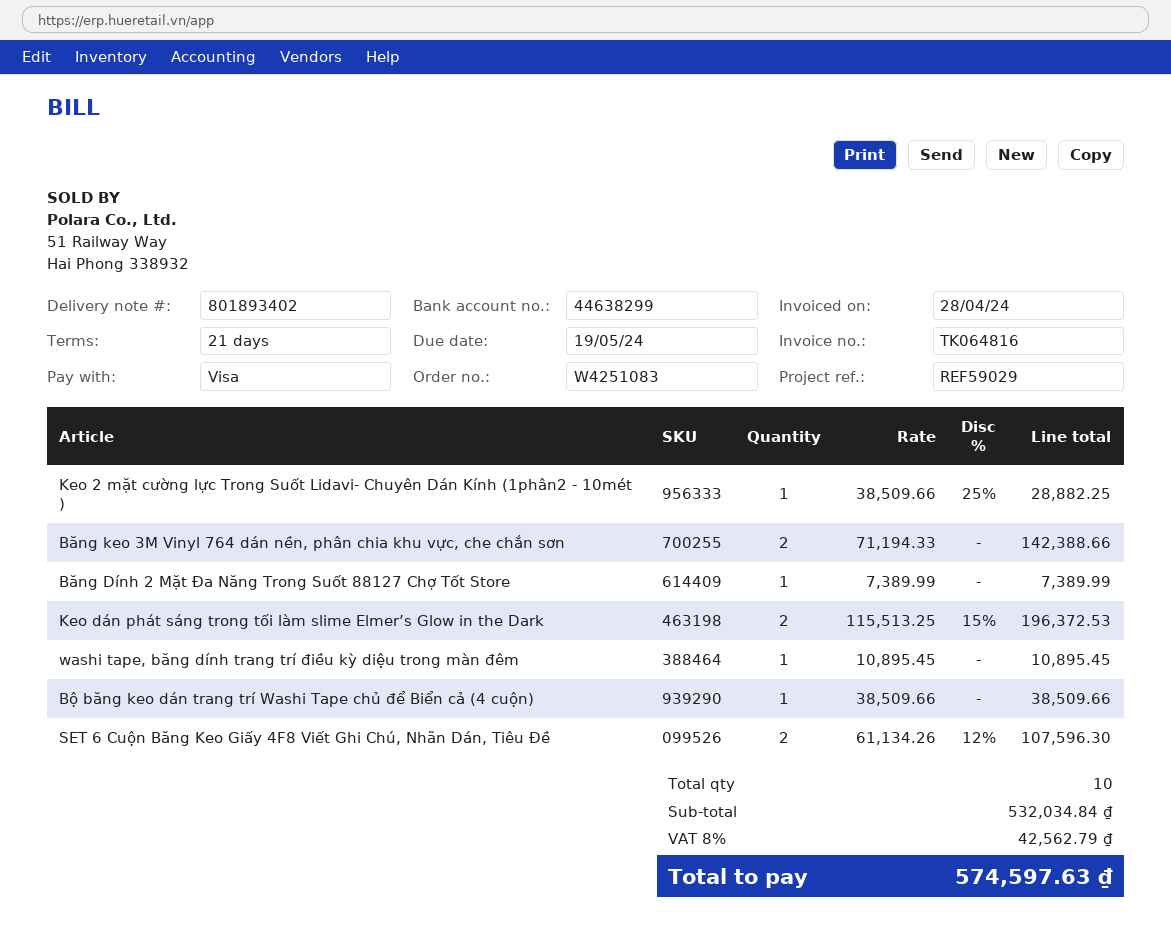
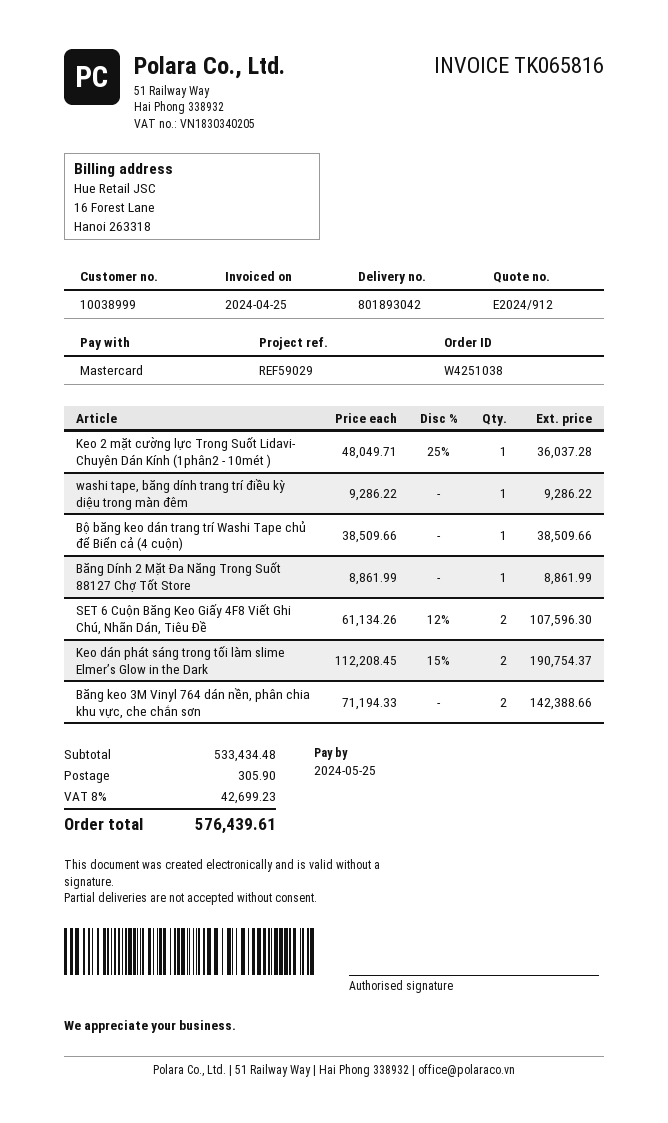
order number: W4251083 -> W4251038
delivery note number: 801893402 -> 801893042
invoice number: TK064816 -> TK065816
invoice date: 2024-04-28 -> 2024-04-25
due date: 2024-05-19 -> 2024-05-25
payment method: Visa -> Mastercard
Keo 2 mặt cường lực Trong Suốt Lidavi- Chuyên Dán Kính (1phân2 - 10mét ): 1 x 38509.66 - 25% = 28882.25 -> 1 x 48049.71 - 25% = 36037.28
Băng Dính 2 Mặt Đa Năng Trong Suốt 88127 Chợ Tốt Store: 1 x 7389.99 = 7389.99 -> 1 x 8861.99 = 8861.99
Keo dán phát sáng trong tối làm slime Elmer’s Glow in the Dark: 2 x 115513.25 - 15% = 196372.53 -> 2 x 112208.45 - 15% = 190754.37
washi tape, băng dính trang trí điều kỳ diệu trong màn đêm: 1 x 10895.45 = 10895.45 -> 1 x 9286.22 = 9286.22
subtotal: 532034.84 -> 533434.48
shipping: none -> 305.90
tax: 8% = 42562.79 -> 8% = 42699.23
total: 574597.63 -> 576439.61

